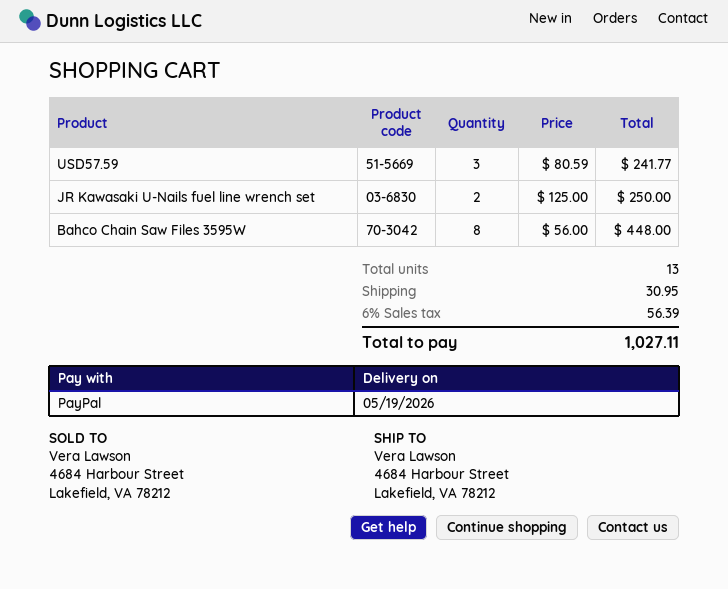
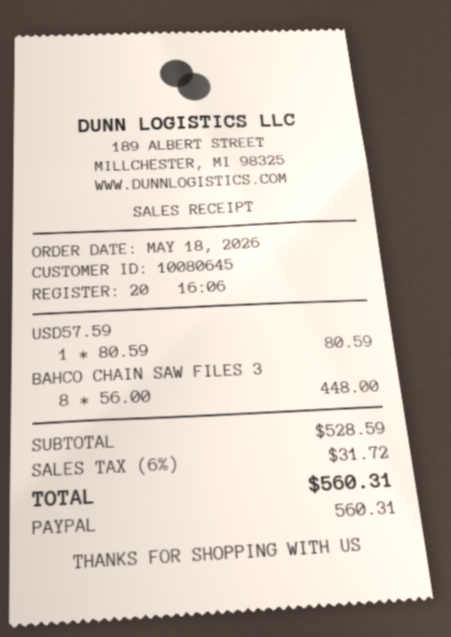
USD57.59: 3 x 80.59 = 241.77 -> 1 x 80.59 = 80.59
JR Kawasaki U-Nails fuel line wrench set: 2 x 125.00 = 250.00 -> none
shipping: 30.95 -> none
tax: 6% = 56.39 -> 6% = 31.72
total: 1027.11 -> 560.31

